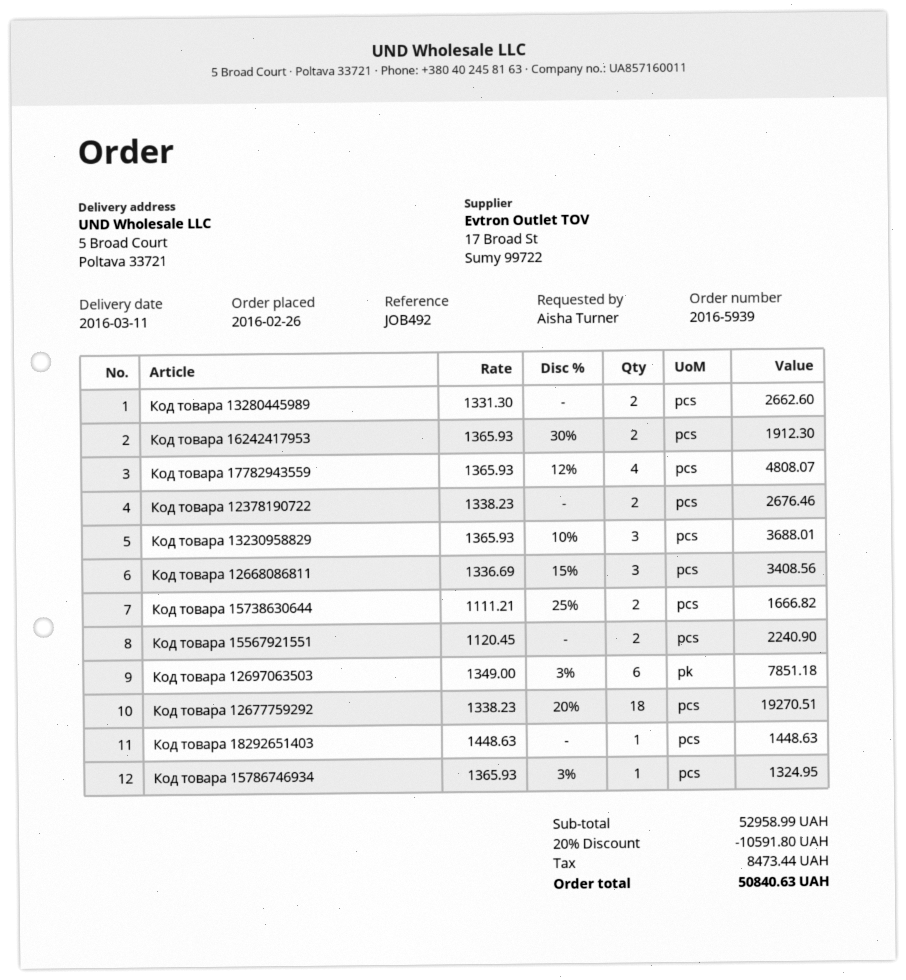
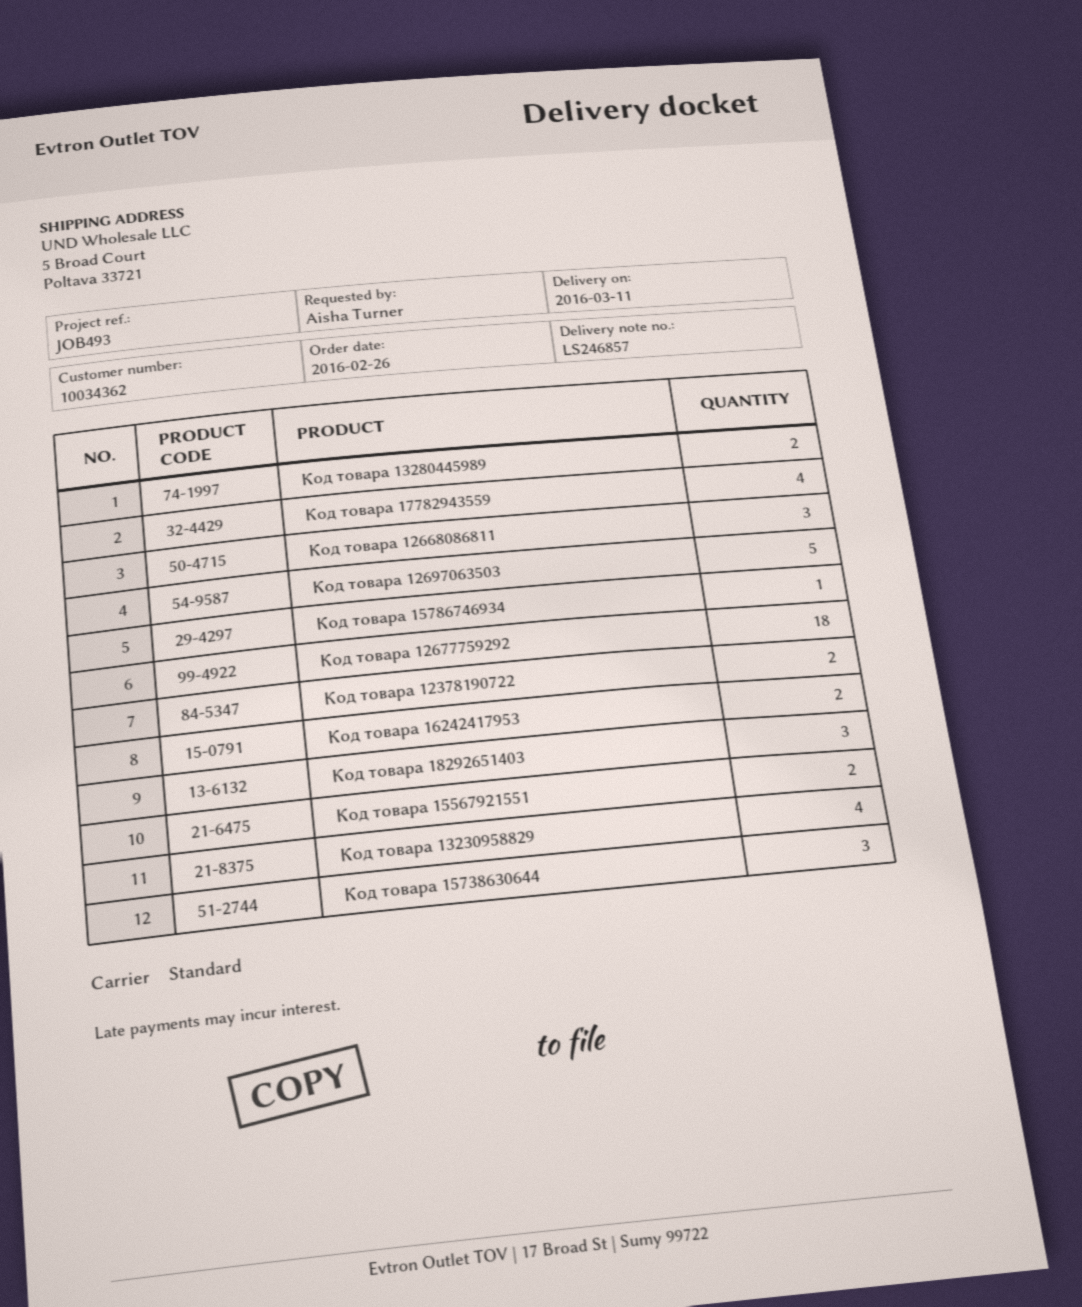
reference: JOB492 -> JOB493
Код товара 13230958829: 3 -> 4
Код товара 15738630644: 2 -> 3
Код товара 12697063503: 6 -> 5
Код товара 18292651403: 1 -> 3

